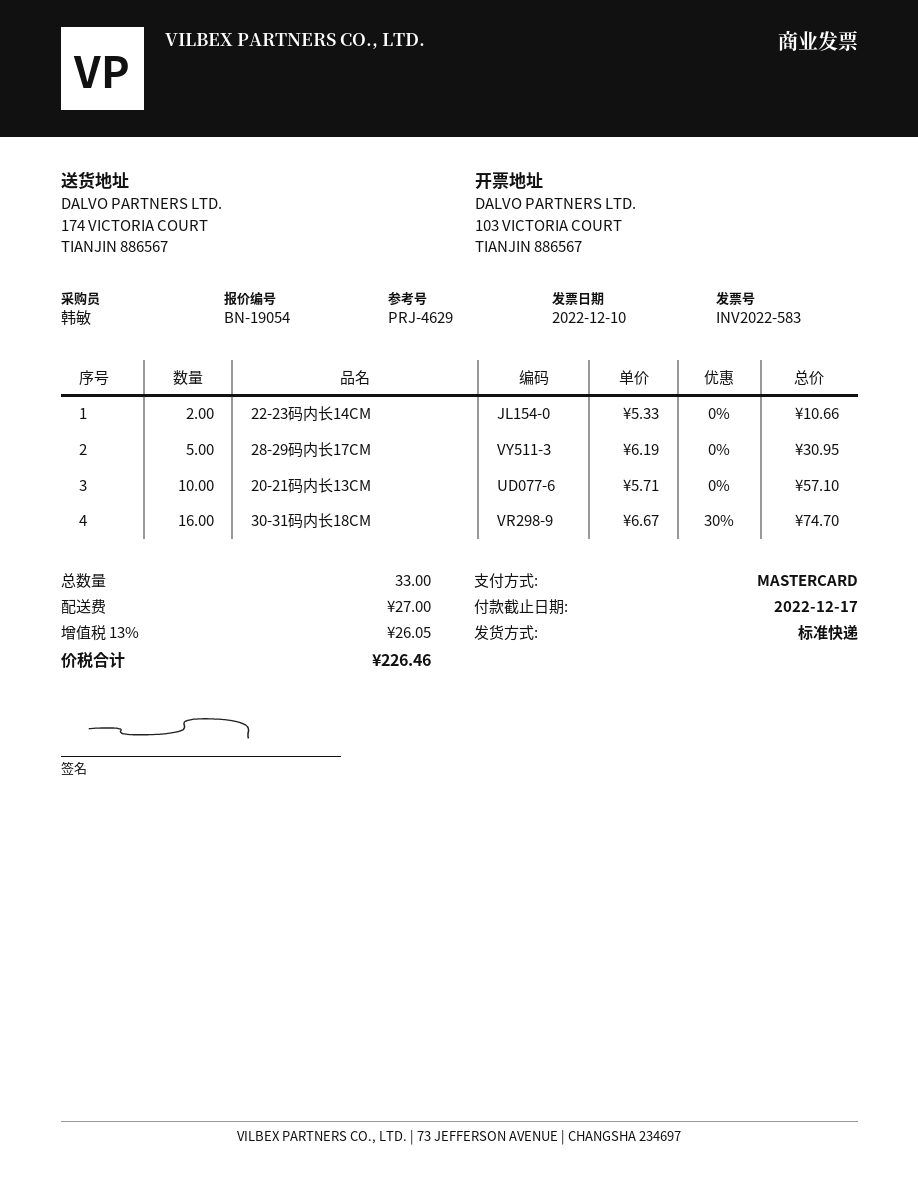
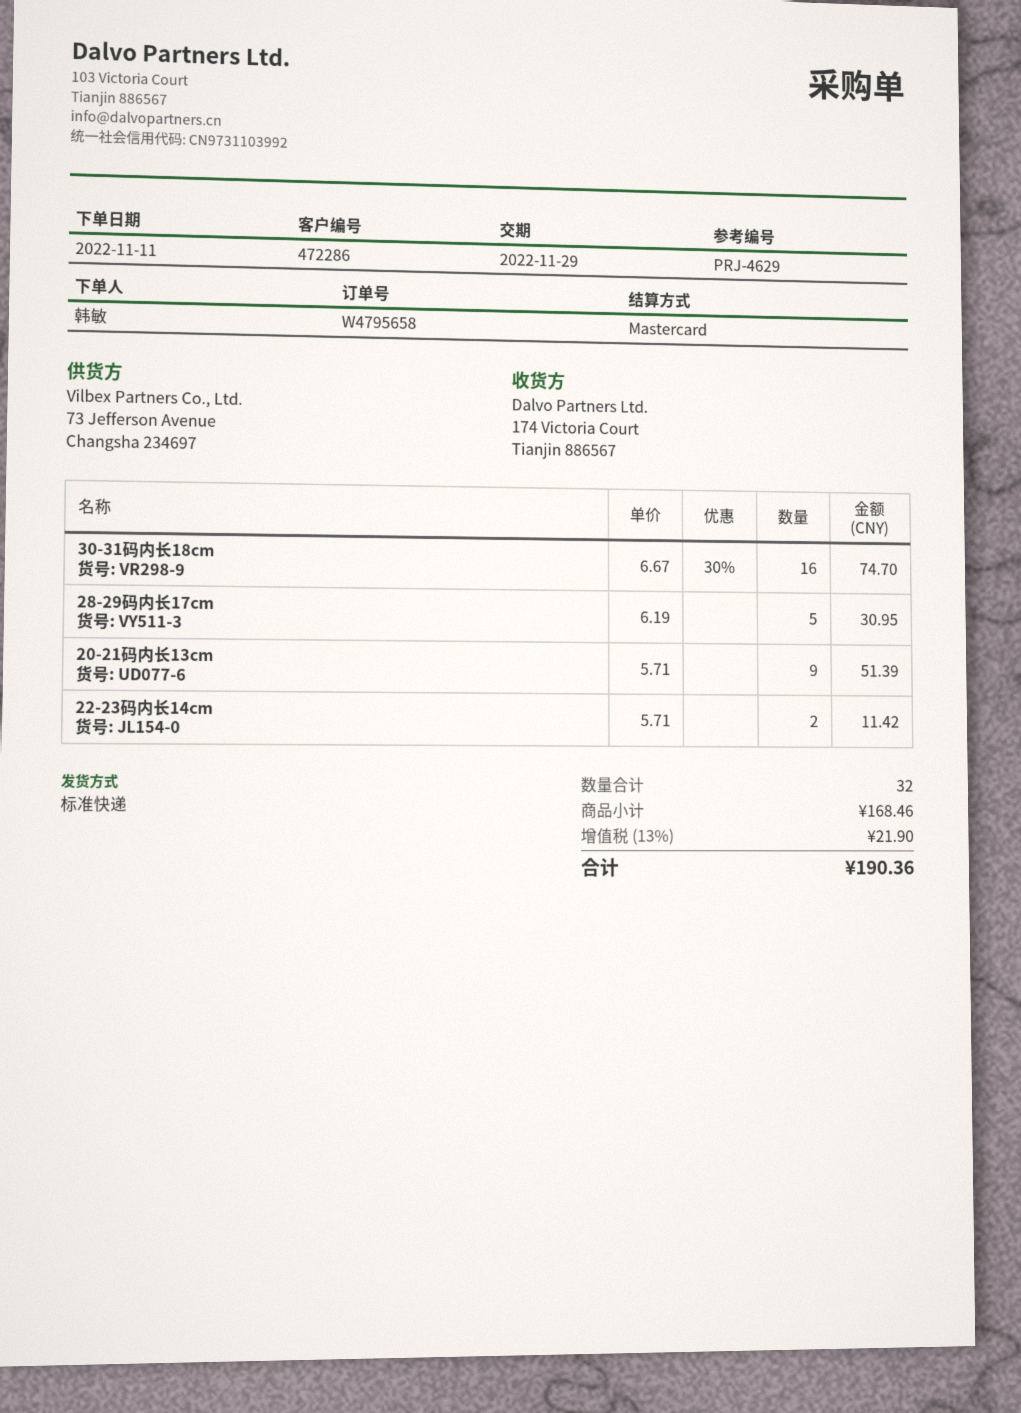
22-23码内长14CM: 2 x 5.33 = 10.66 -> 2 x 5.71 = 11.42
20-21码内长13CM: 10 x 5.71 = 57.10 -> 9 x 5.71 = 51.39
total quantity: 33 -> 32
shipping: 27.00 -> none
tax: 13% = 26.05 -> 13% = 21.90
total: 226.46 -> 190.36

